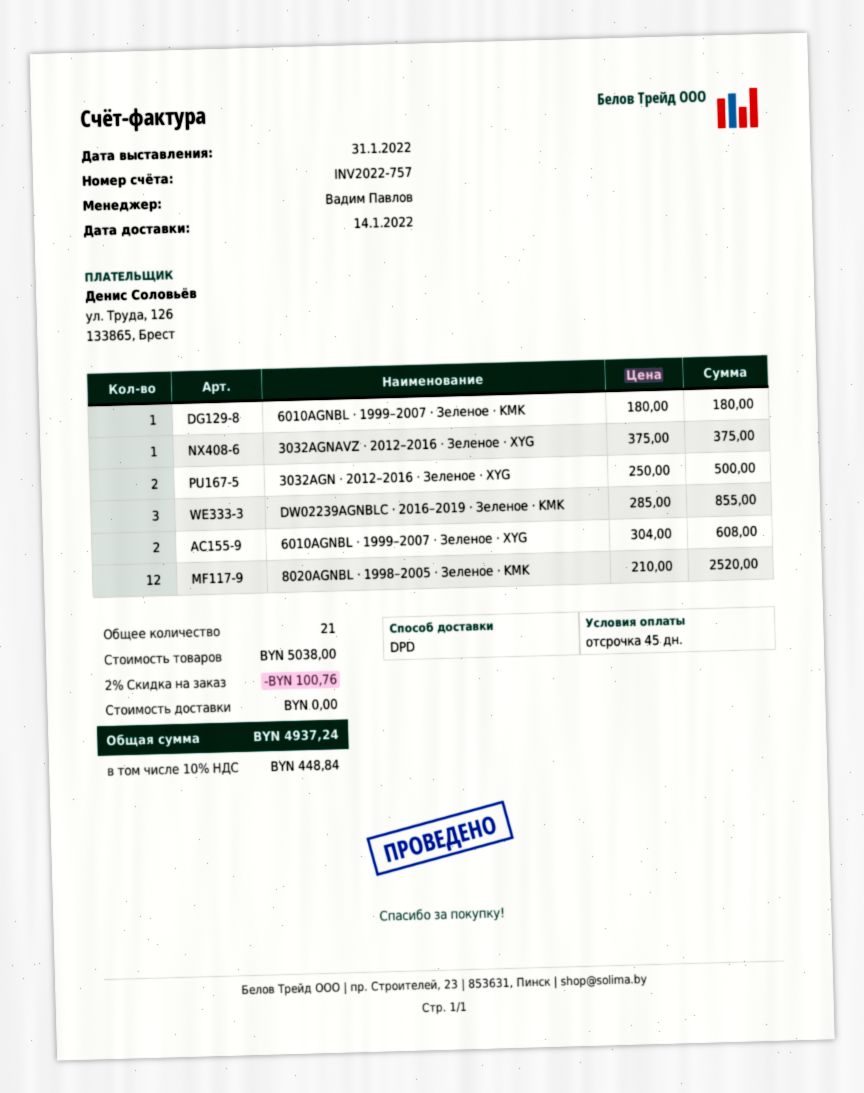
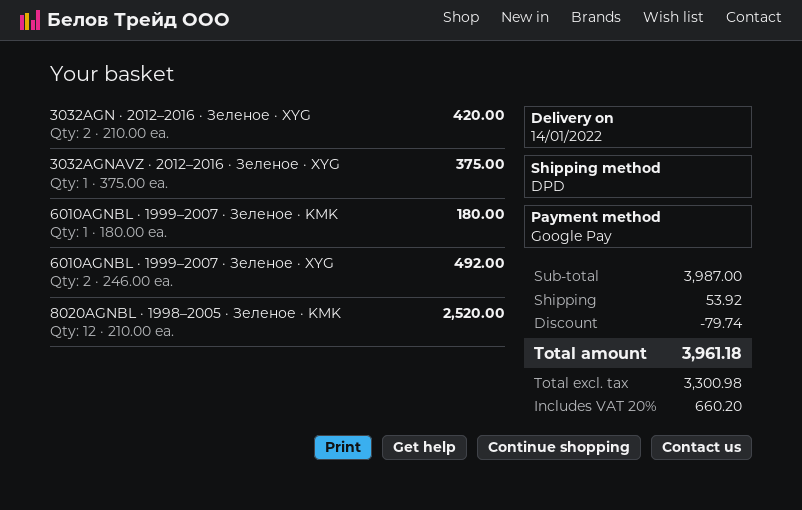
3032AGN · 2012–2016 · Зеленое · XYG: 2 x 250.00 = 500.00 -> 2 x 210.00 = 420.00
DW02239AGNBLC · 2016–2019 · Зеленое · KMK: 3 x 285.00 = 855.00 -> none
6010AGNBL · 1999–2007 · Зеленое · XYG: 2 x 304.00 = 608.00 -> 2 x 246.00 = 492.00
subtotal: 5038.00 -> 3987.00
discount: 100.76 -> 79.74
shipping: 0.00 -> 53.92
tax: 10% = 448.84 -> 20% = 660.20
total: 4937.24 -> 3961.18

